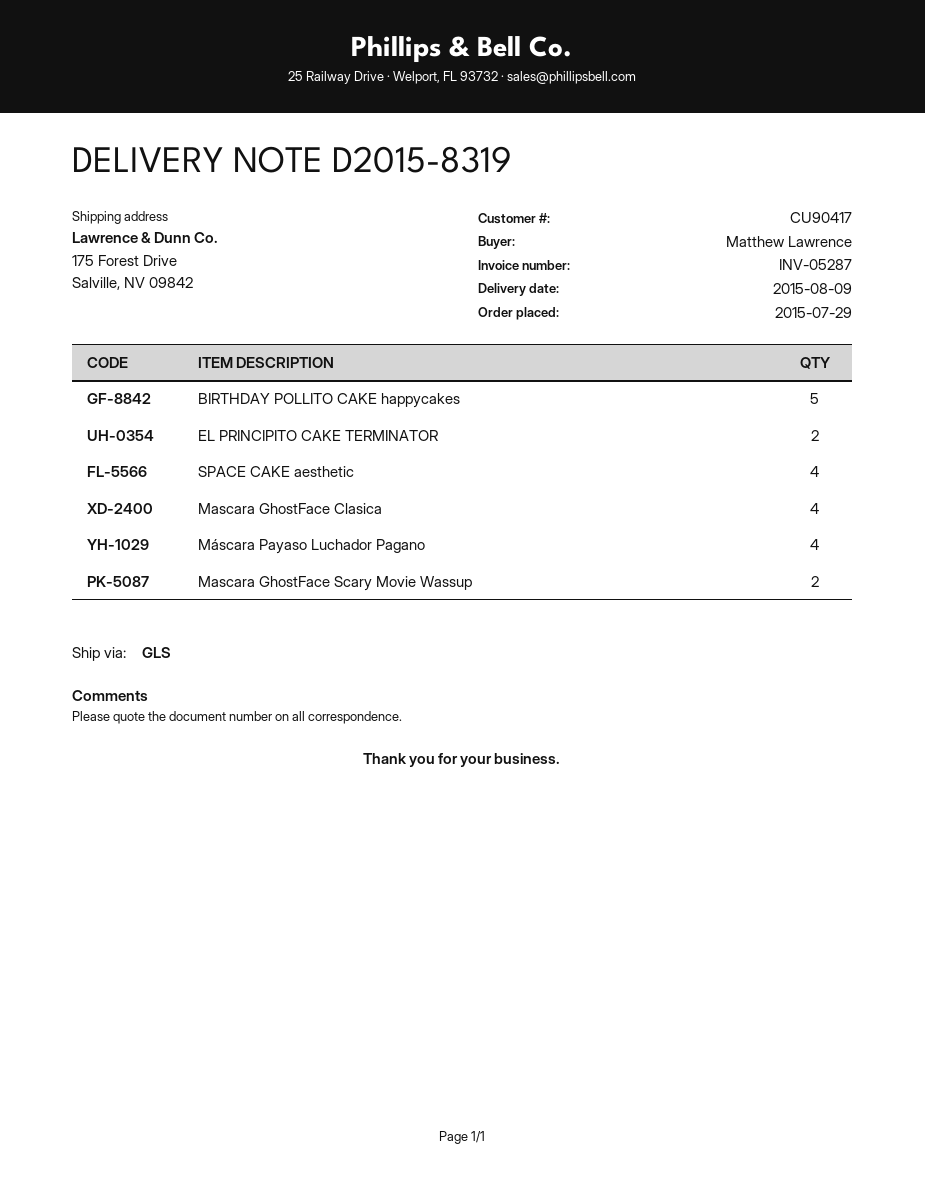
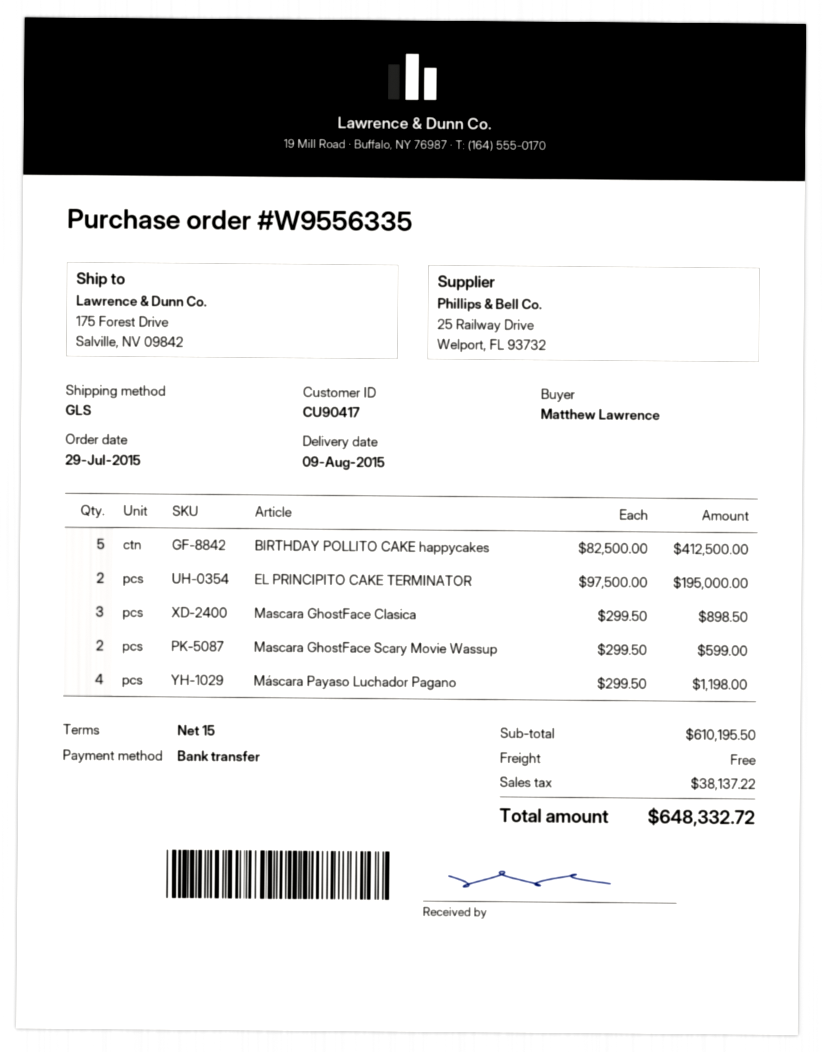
SPACE CAKE aesthetic: 4 -> none
Mascara GhostFace Clasica: 4 -> 3

